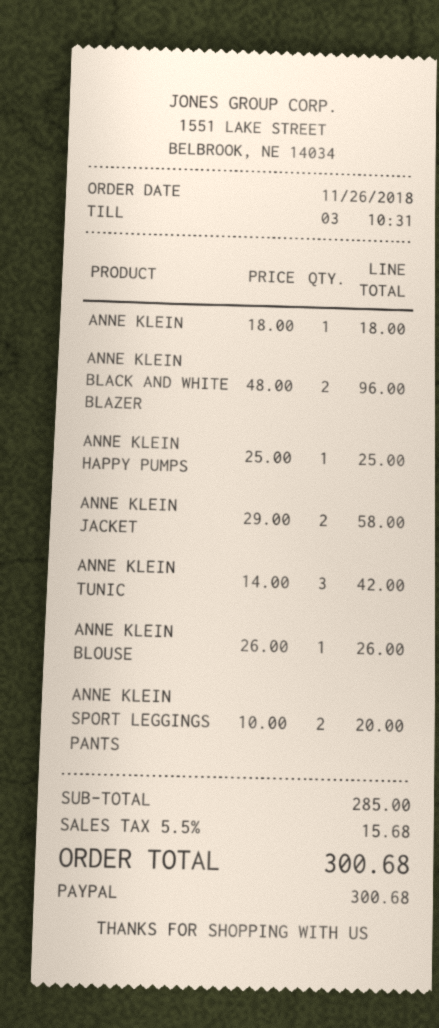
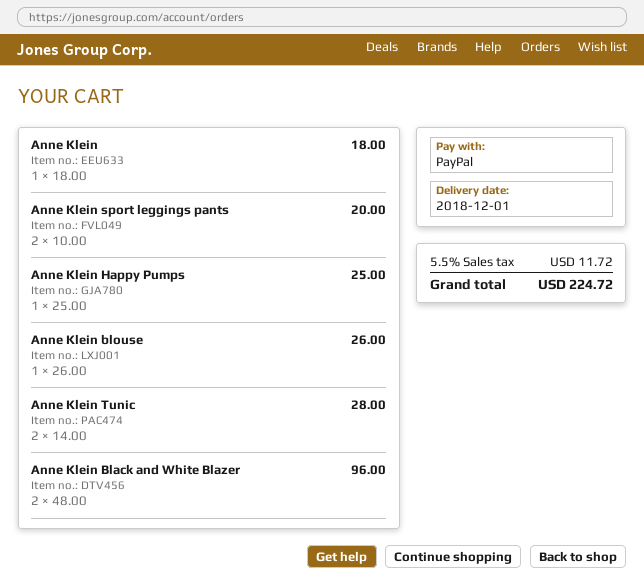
ANNE KLEIN JACKET: 2 x 29.00 = 58.00 -> none
ANNE KLEIN TUNIC: 3 x 14.00 = 42.00 -> 2 x 14.00 = 28.00
tax: 5.5% = 15.68 -> 5.5% = 11.72
total: 300.68 -> 224.72

